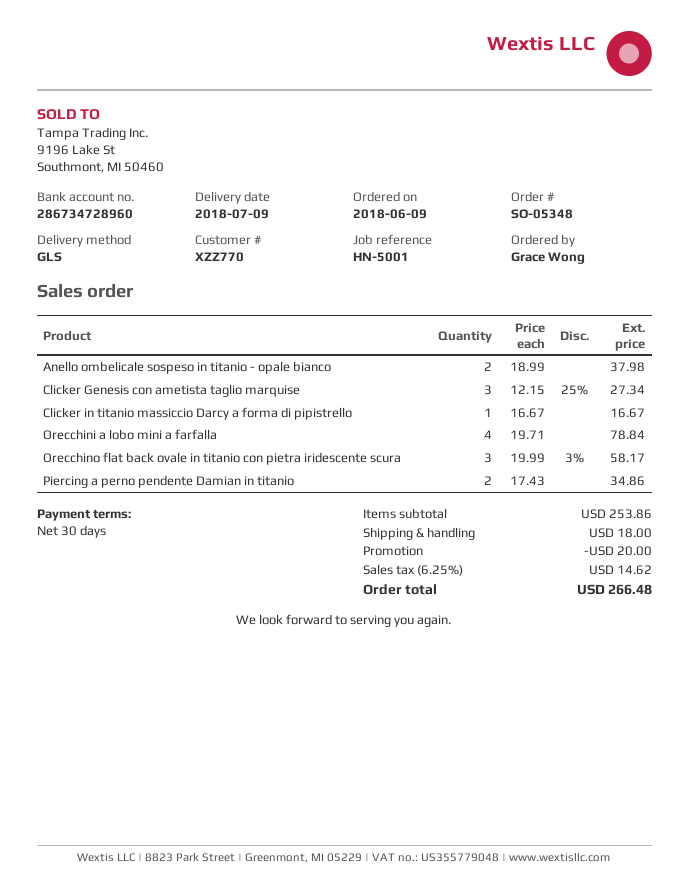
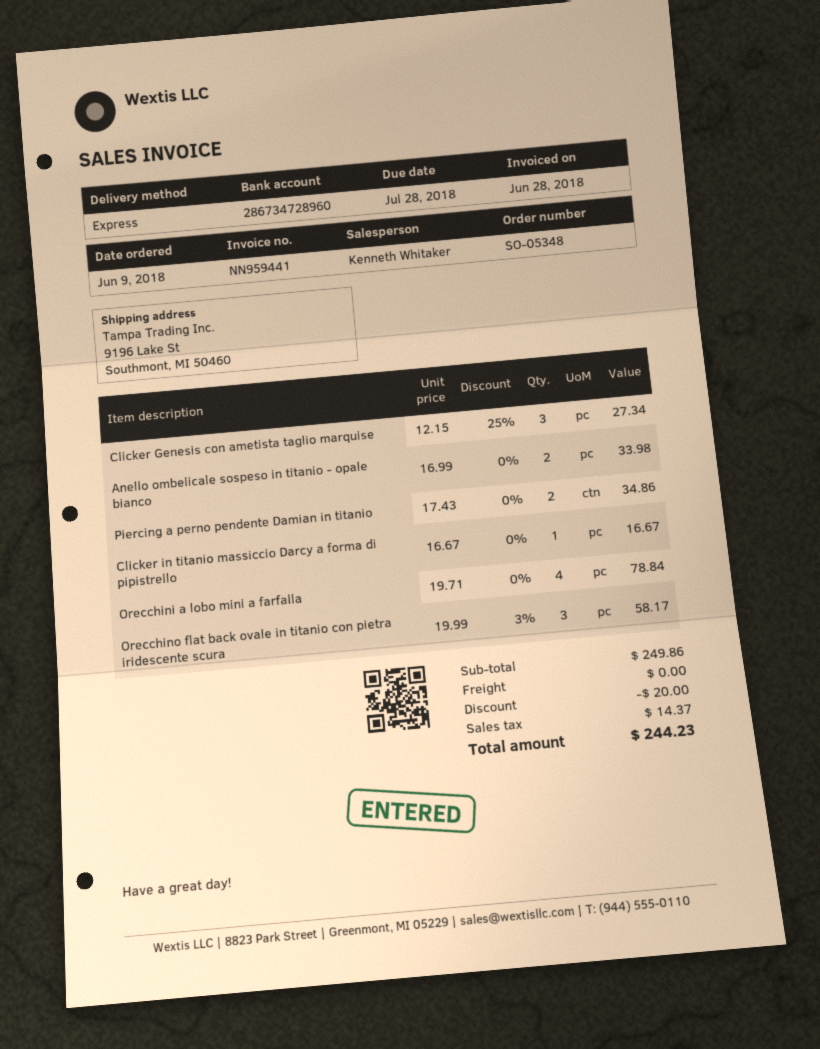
shipping method: GLS -> express
Anello ombelicale sospeso in titanio - opale bianco: 2 x 18.99 = 37.98 -> 2 x 16.99 = 33.98
subtotal: 253.86 -> 249.86
shipping: 18.00 -> 0.00
tax: 14.62 -> 14.37
total: 266.48 -> 244.23

